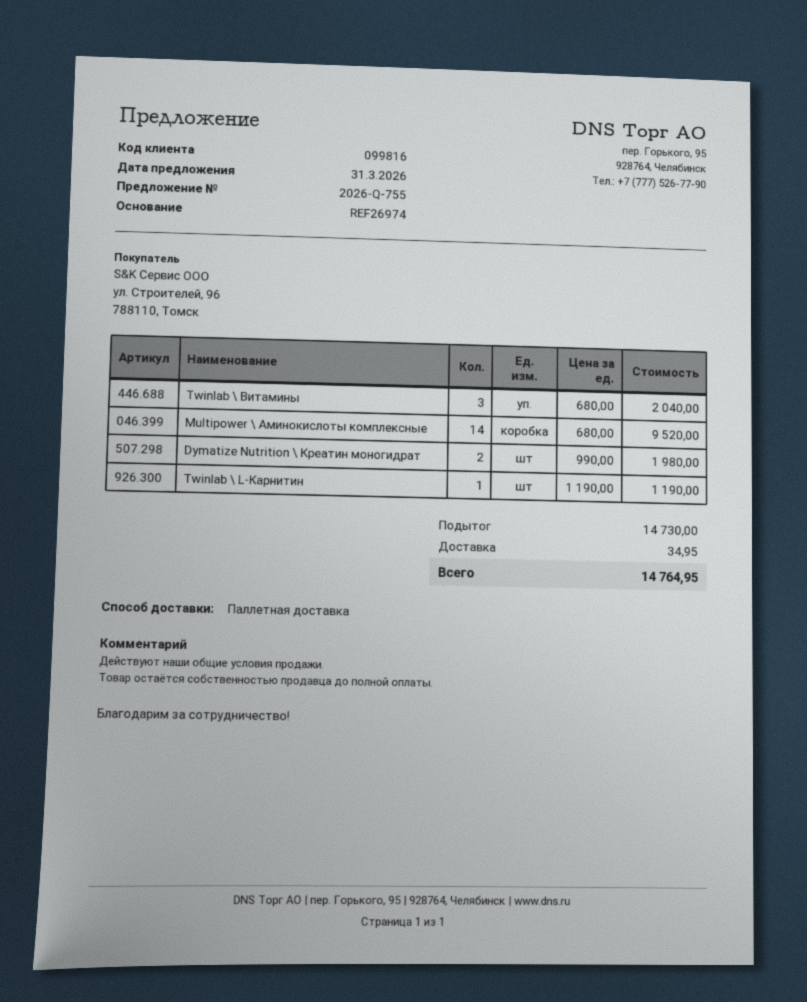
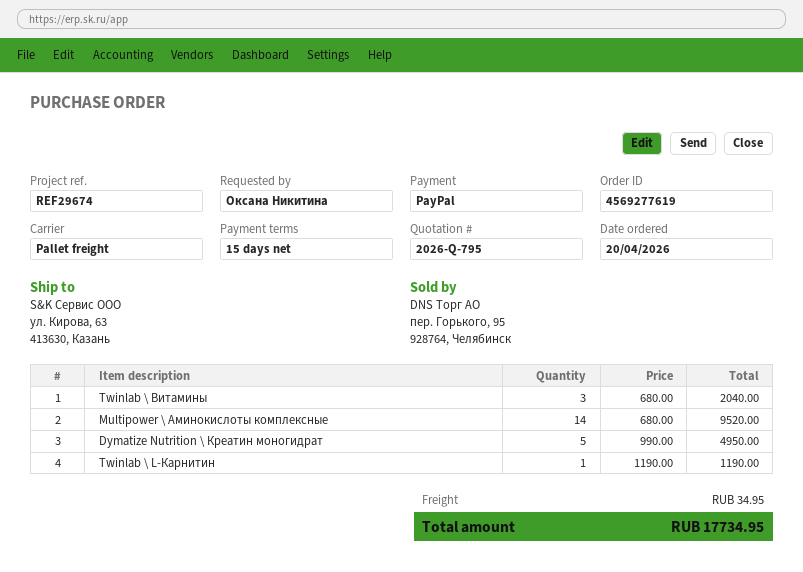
quote number: 2026-Q-755 -> 2026-Q-795
reference: REF26974 -> REF29674
Dymatize Nutrition \ Креатин моногидрат: 2 x 990.00 = 1980.00 -> 5 x 990.00 = 4950.00
total: 14764.95 -> 17734.95

